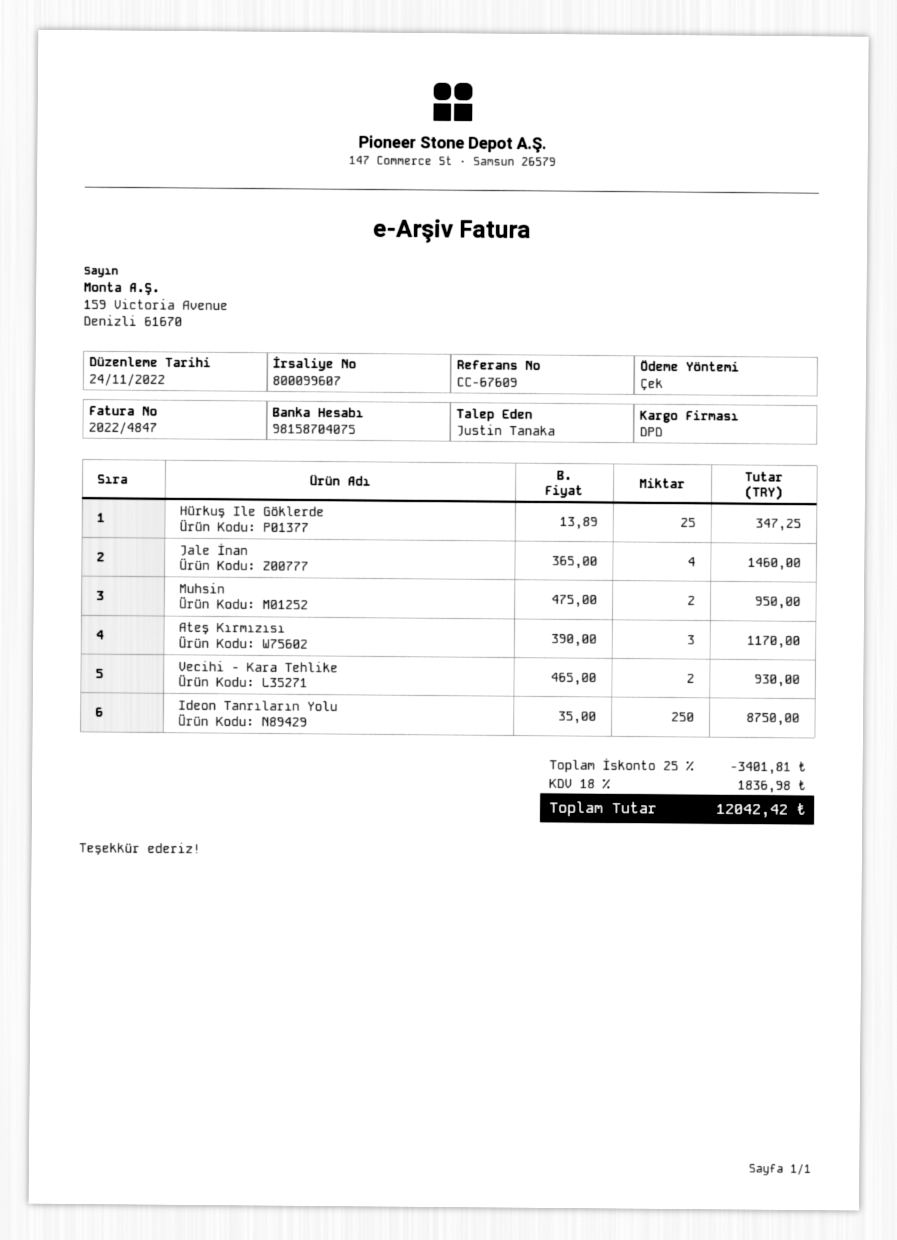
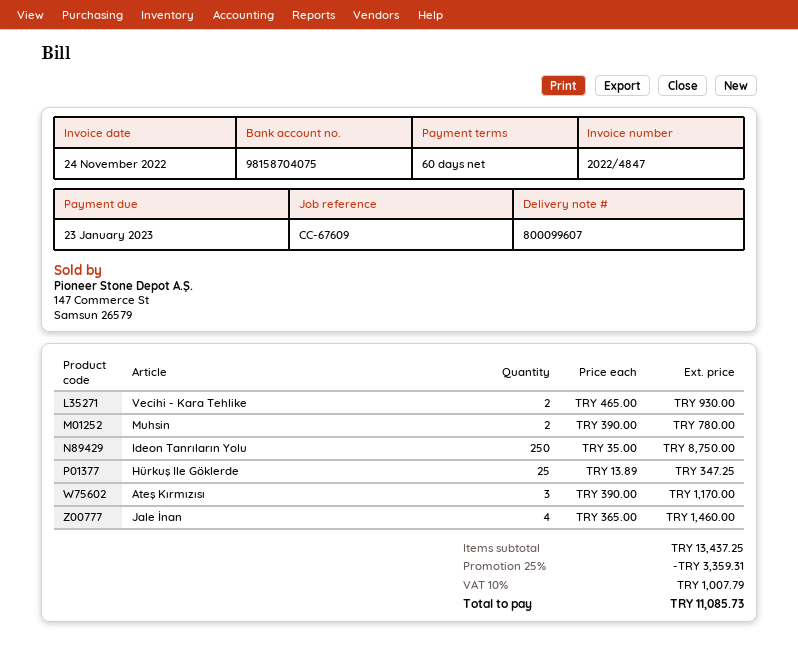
Muhsin: 2 x 475.00 = 950.00 -> 2 x 390.00 = 780.00
discount: 25% = 3401.81 -> 25% = 3359.31
tax: 18% = 1836.98 -> 10% = 1007.79
total: 12042.42 -> 11085.73

